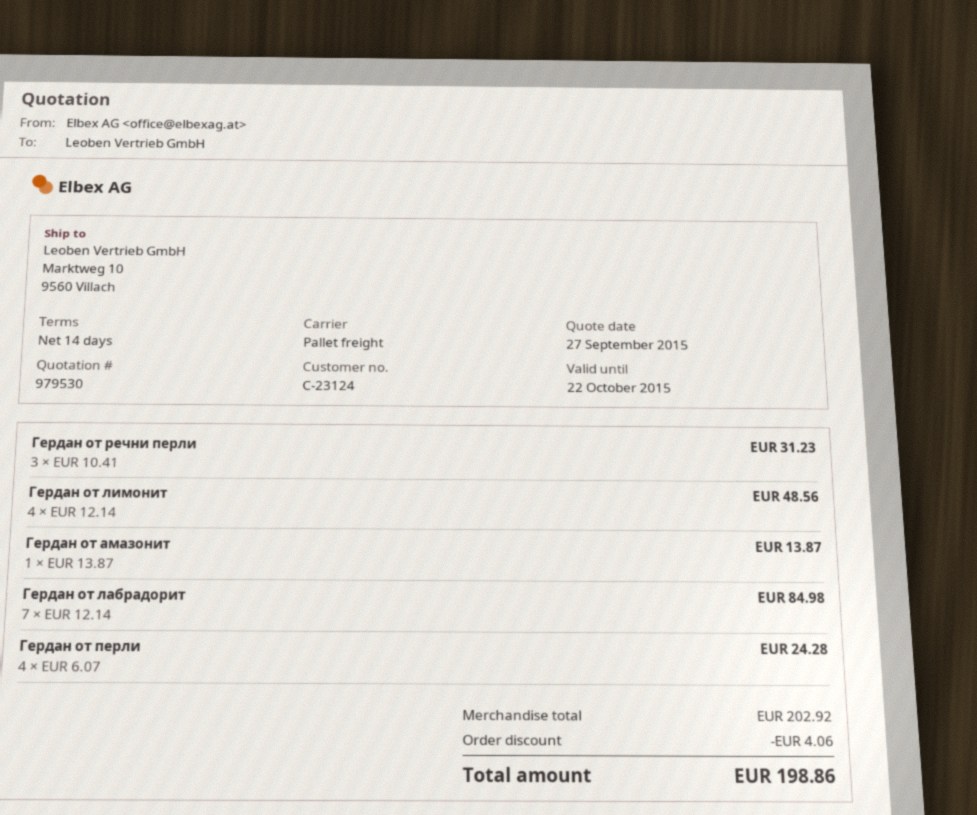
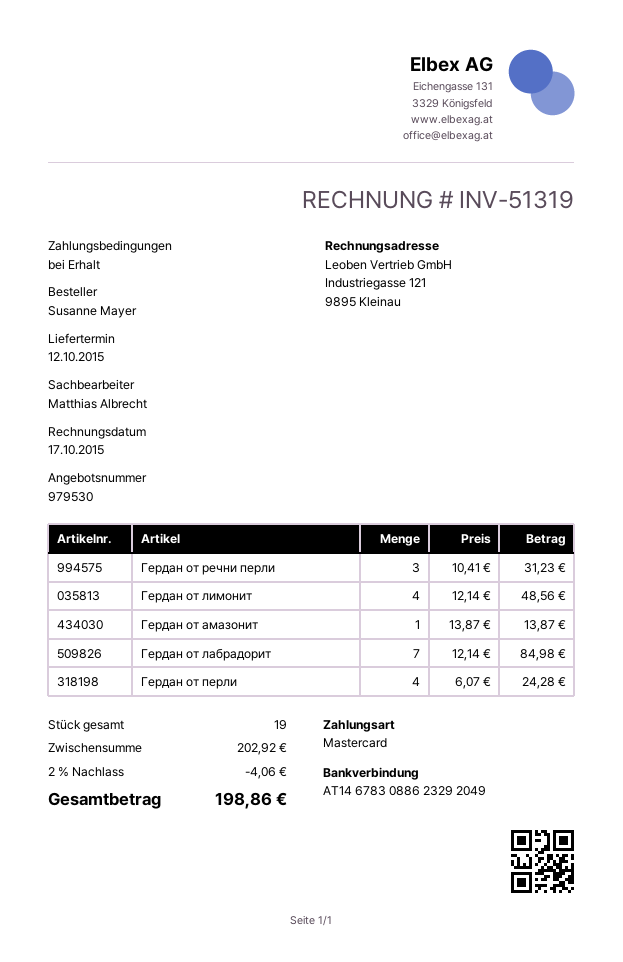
payment terms: 14 days -> on receipt

